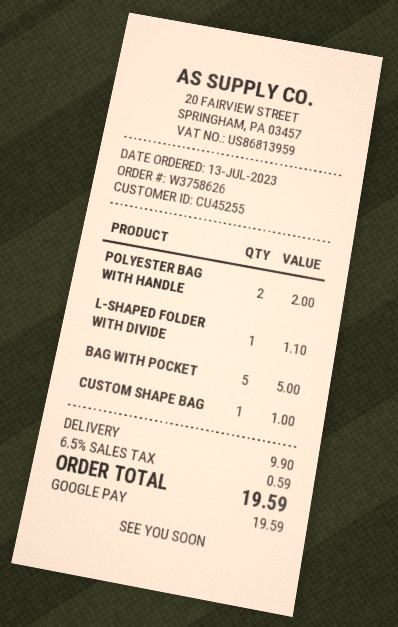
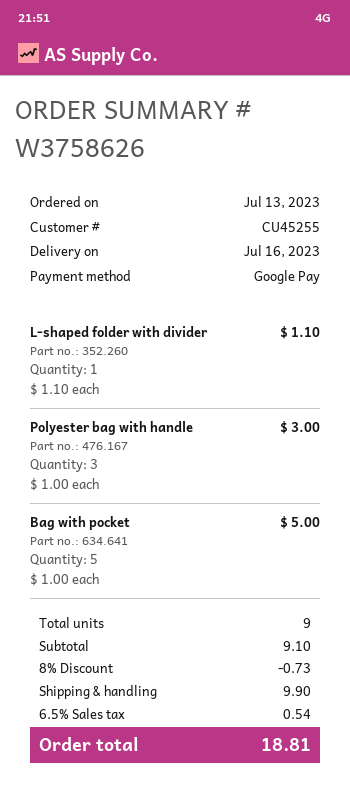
POLYESTER BAG WITH HANDLE: 2 for 2.00 -> 3 for 3.00
CUSTOM SHAPE BAG: 1 for 1.00 -> none
discount: none -> 8% = 0.73
tax: 6.5% = 0.59 -> 6.5% = 0.54
total: 19.59 -> 18.81

